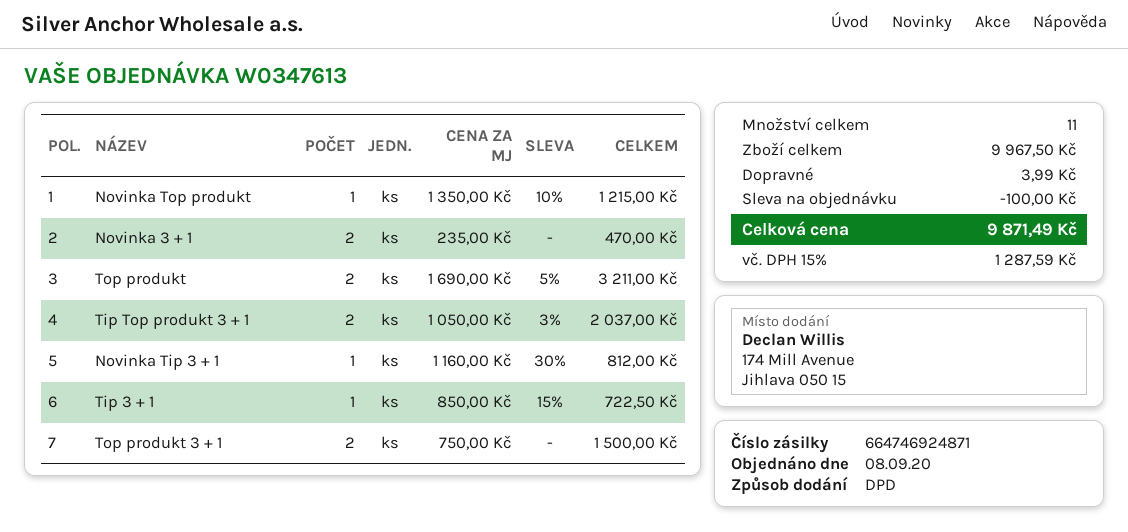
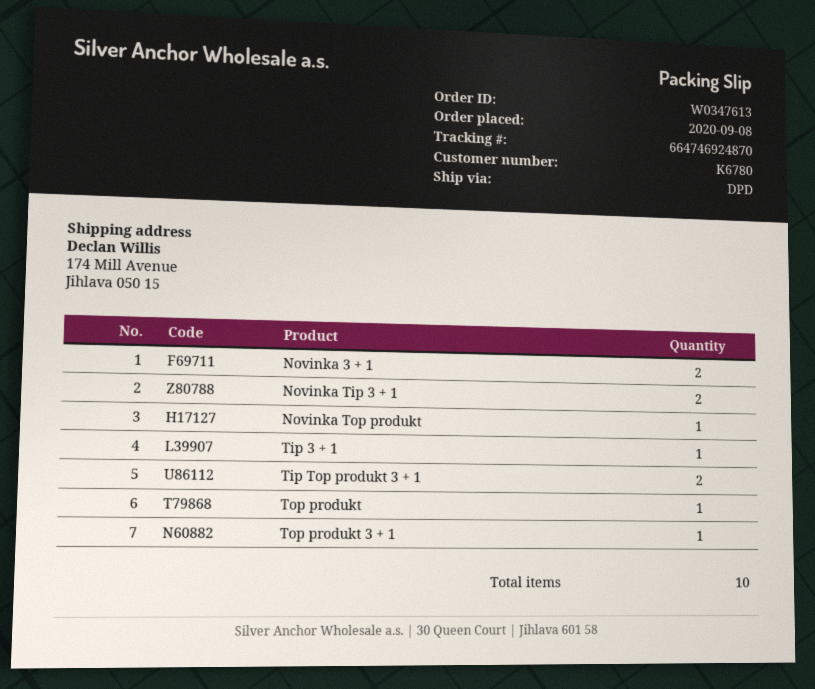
tracking number: 664746924871 -> 664746924870
Top produkt: 2 -> 1
Novinka Tip 3 + 1: 1 -> 2
Top produkt 3 + 1: 2 -> 1
total quantity: 11 -> 10

